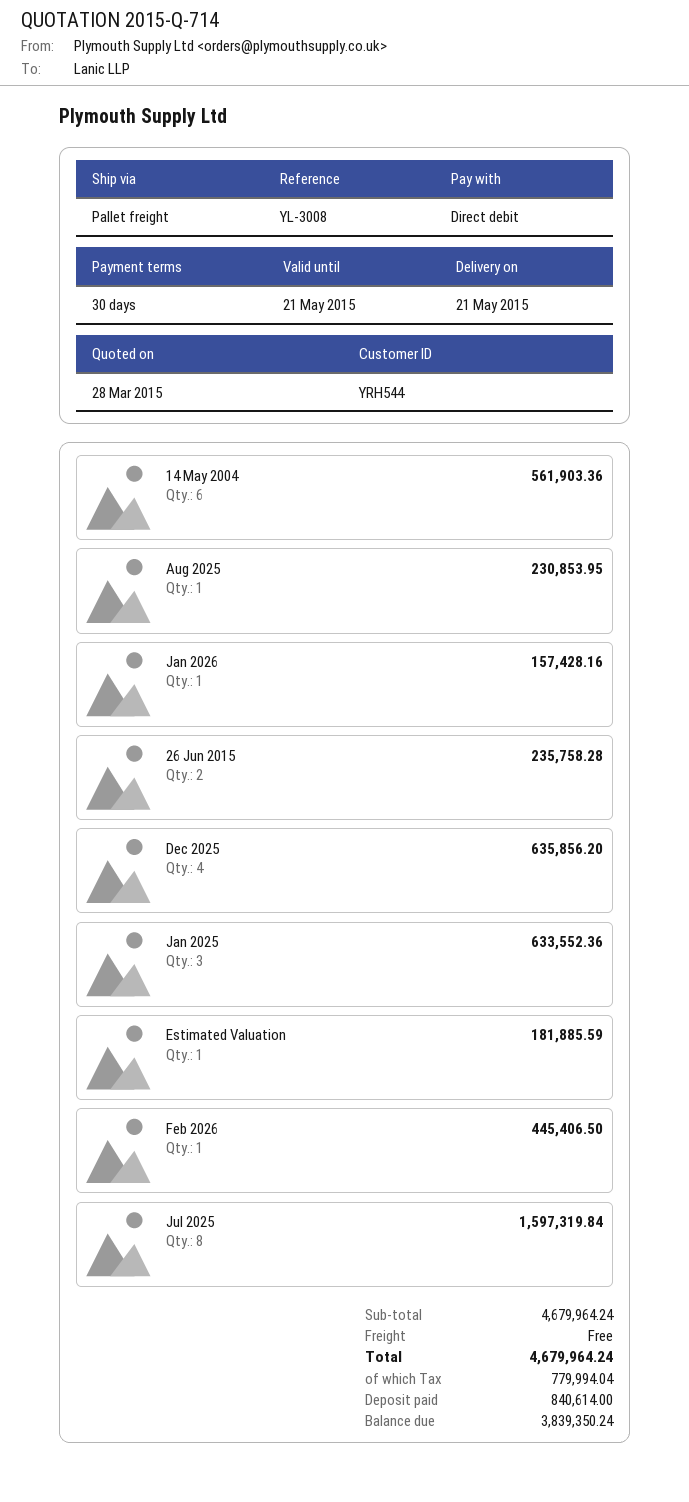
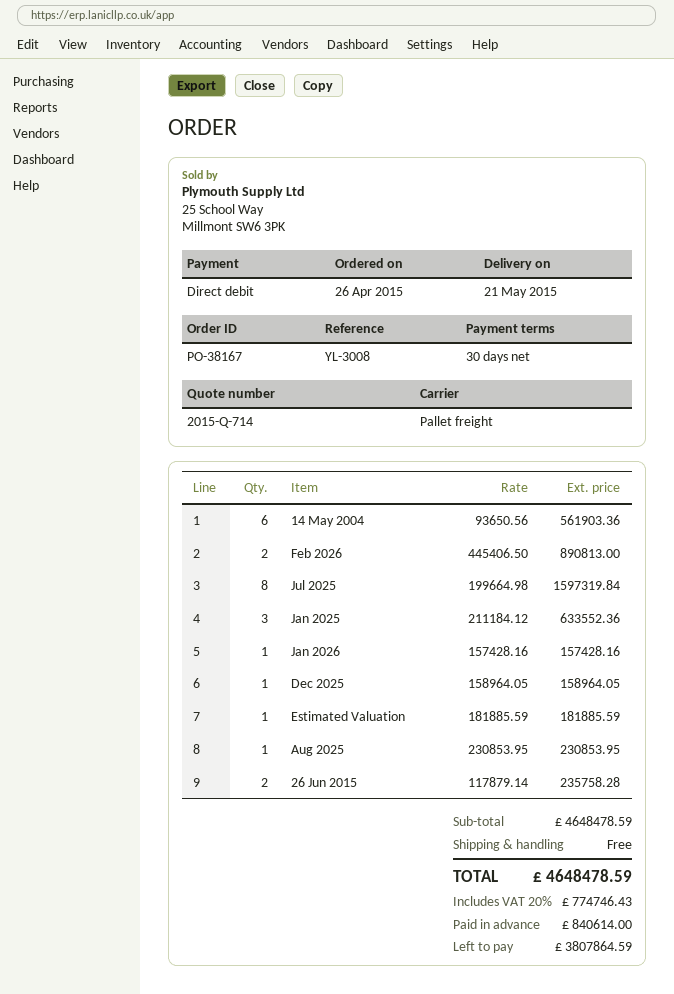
Dec 2025: 4 for 635856.20 -> 1 for 158964.05
Feb 2026: 1 for 445406.50 -> 2 for 890813.00
subtotal: 4679964.24 -> 4648478.59
tax: 779994.04 -> 774746.43
total: 4679964.24 -> 4648478.59
balance: 3839350.24 -> 3807864.59

